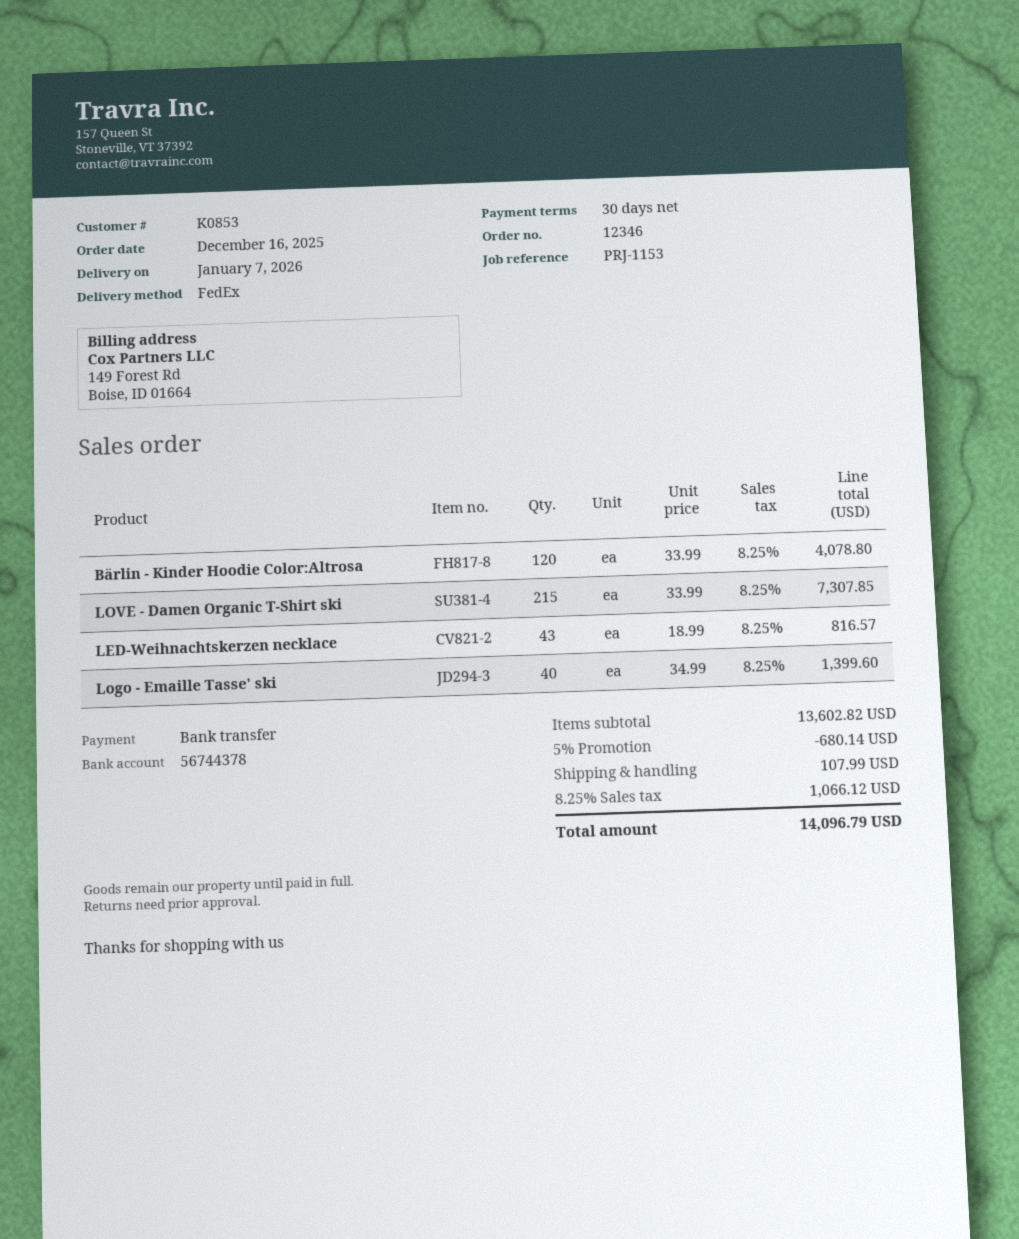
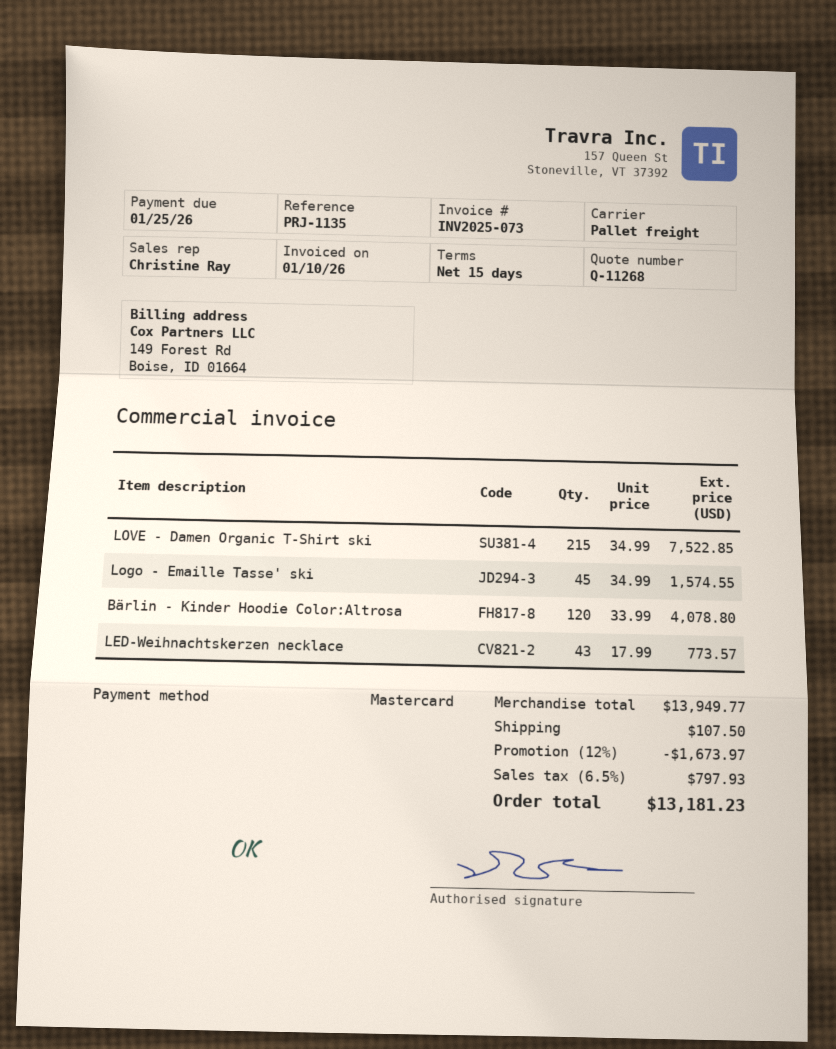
payment terms: 30 days -> 15 days
reference: PRJ-1153 -> PRJ-1135
payment method: bank transfer -> Mastercard
shipping method: FedEx -> pallet freight
LOVE - Damen Organic T-Shirt ski: 215 x 33.99 = 7307.85 -> 215 x 34.99 = 7522.85
LED-Weihnachtskerzen necklace: 43 x 18.99 = 816.57 -> 43 x 17.99 = 773.57
Logo - Emaille Tasse' ski: 40 x 34.99 = 1399.60 -> 45 x 34.99 = 1574.55
subtotal: 13602.82 -> 13949.77
discount: 5% = 680.14 -> 12% = 1673.97
shipping: 107.99 -> 107.50
tax: 8.25% = 1066.12 -> 6.5% = 797.93
total: 14096.79 -> 13181.23

